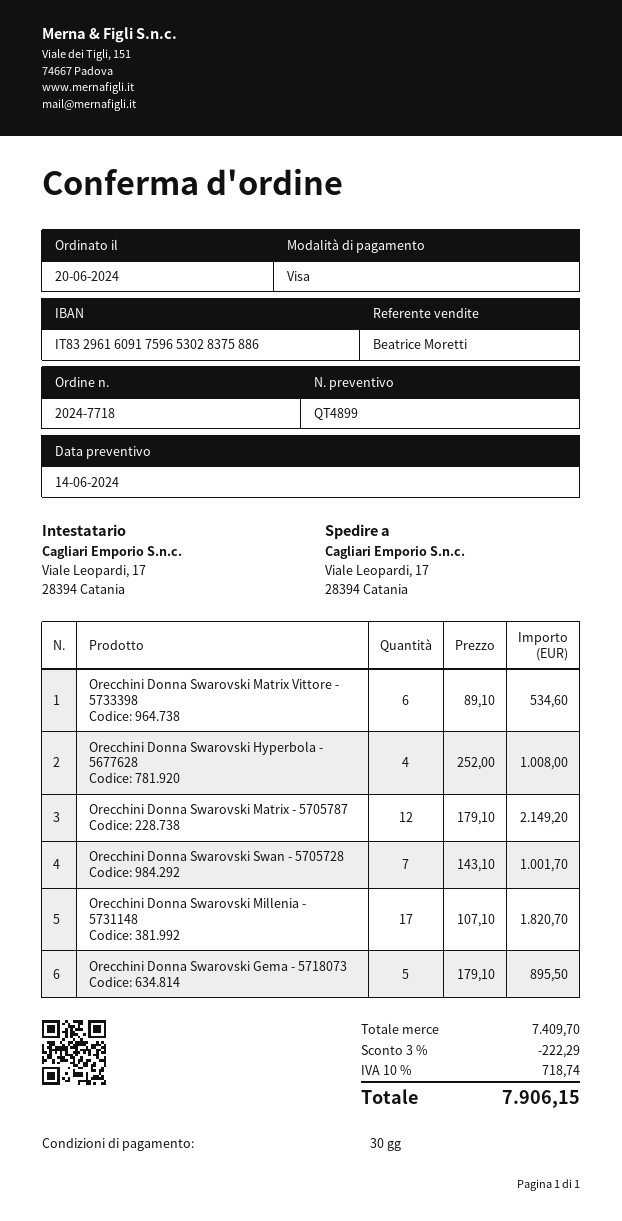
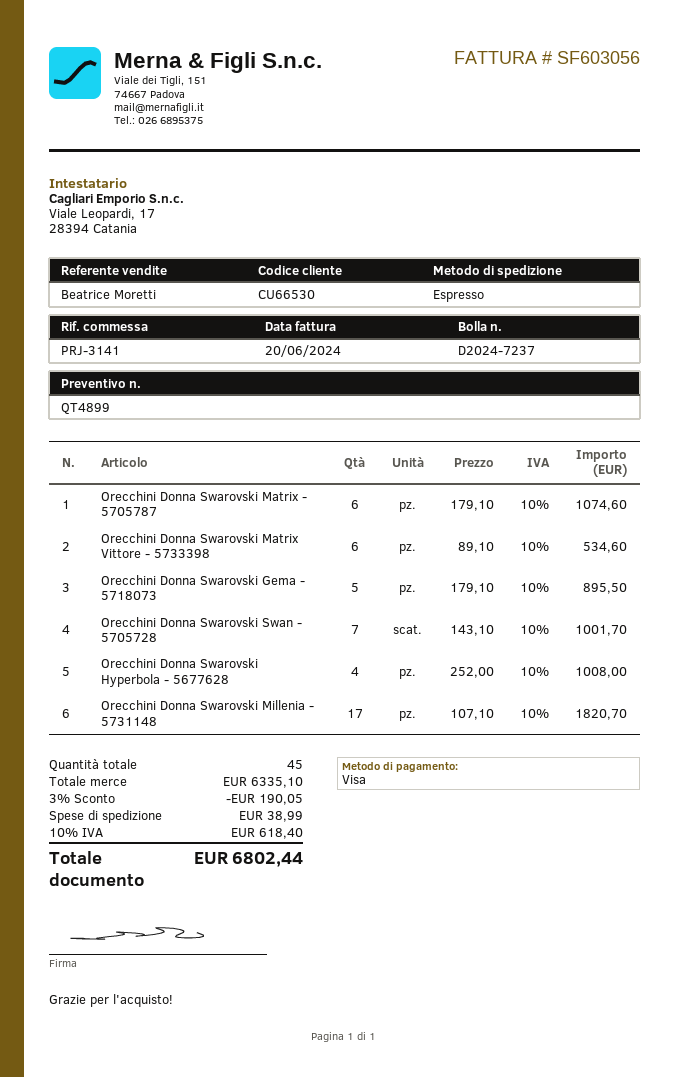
Orecchini Donna Swarovski Matrix - 5705787: 12 x 179.10 = 2149.20 -> 6 x 179.10 = 1074.60
subtotal: 7409.70 -> 6335.10
discount: 3% = 222.29 -> 3% = 190.05
shipping: none -> 38.99
tax: 10% = 718.74 -> 10% = 618.40
total: 7906.15 -> 6802.44

